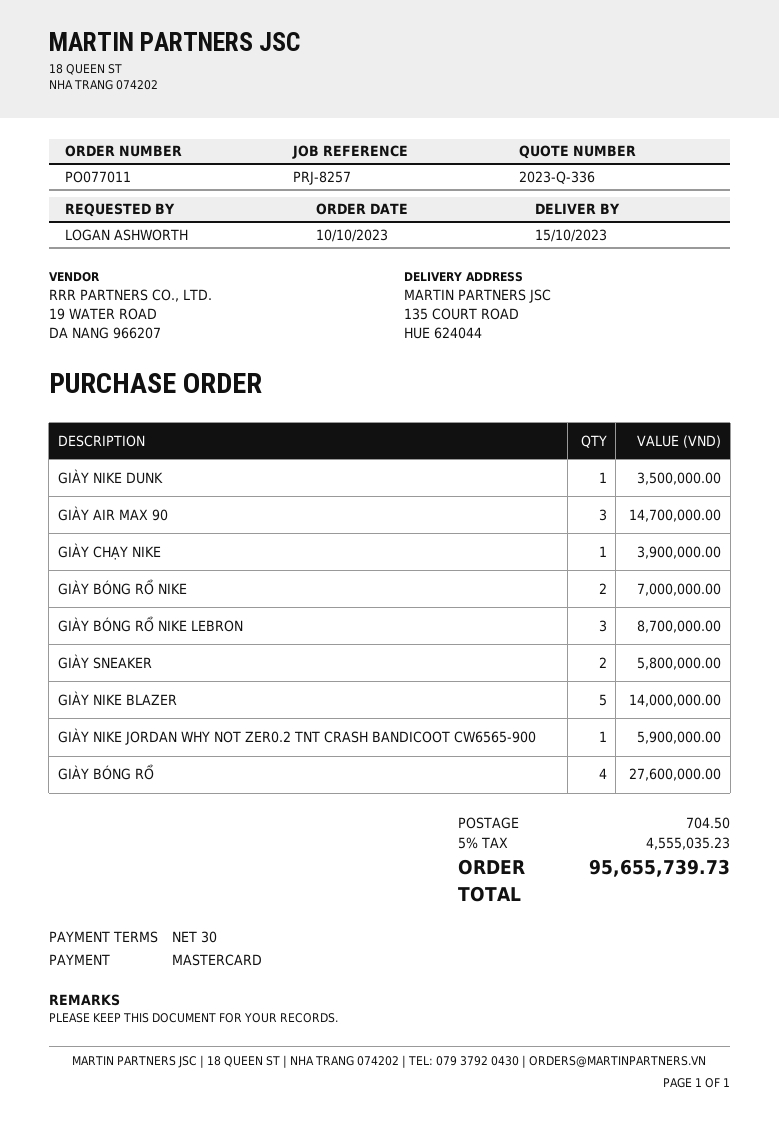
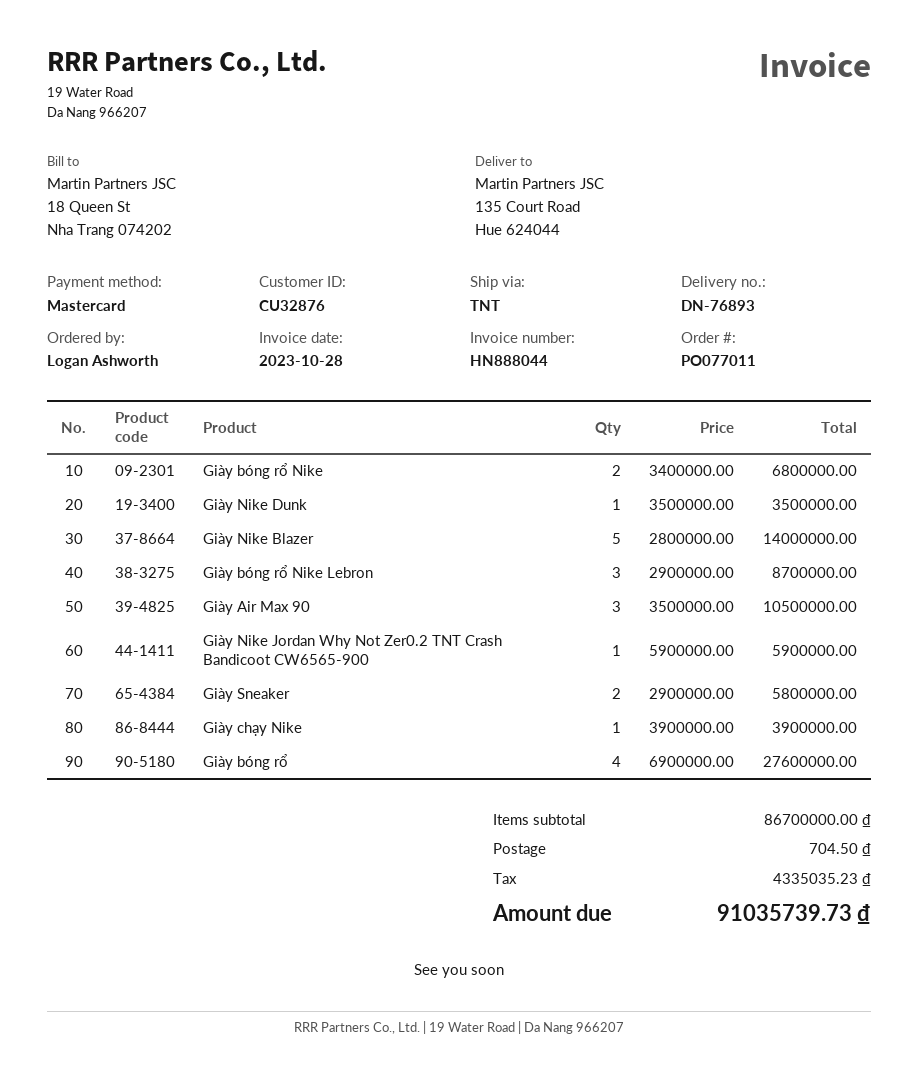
GIÀY AIR MAX 90: 3 for 14700000.00 -> 3 for 10500000.00
GIÀY BÓNG RỔ NIKE: 2 for 7000000.00 -> 2 for 6800000.00
tax: 4555035.23 -> 4335035.23
total: 95655739.73 -> 91035739.73

